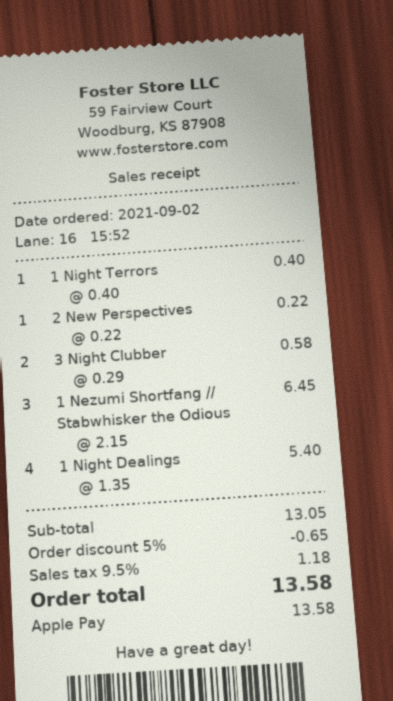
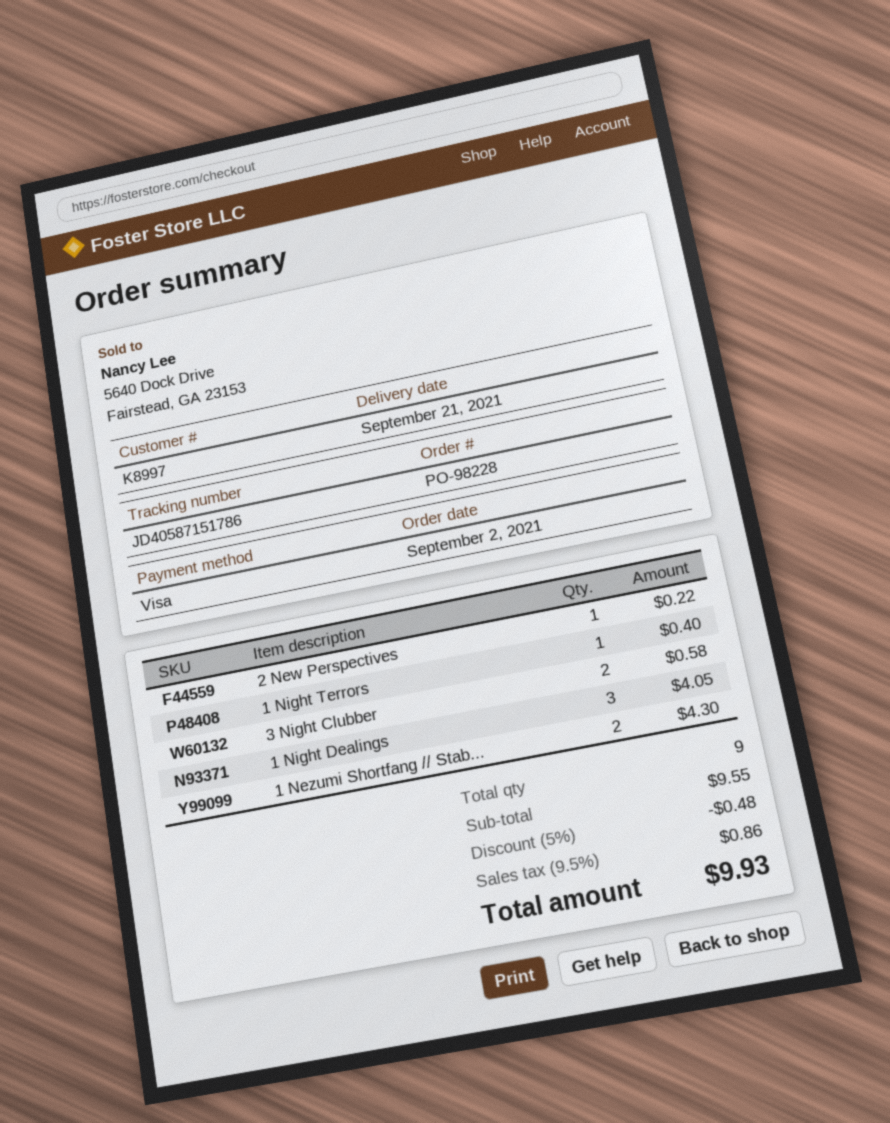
payment method: Apple Pay -> Visa
1 Nezumi Shortfang // Stabwhisker the Odious: 3 for 6.45 -> 2 for 4.30
1 Night Dealings: 4 for 5.40 -> 3 for 4.05
subtotal: 13.05 -> 9.55
discount: 5% = 0.65 -> 5% = 0.48
tax: 9.5% = 1.18 -> 9.5% = 0.86
total: 13.58 -> 9.93

